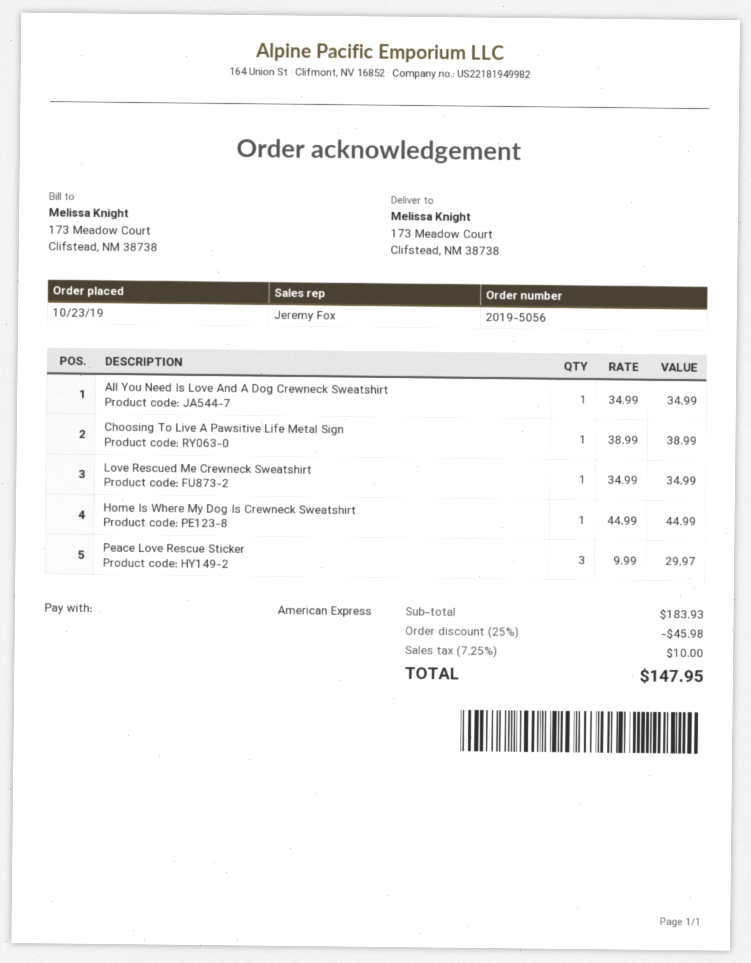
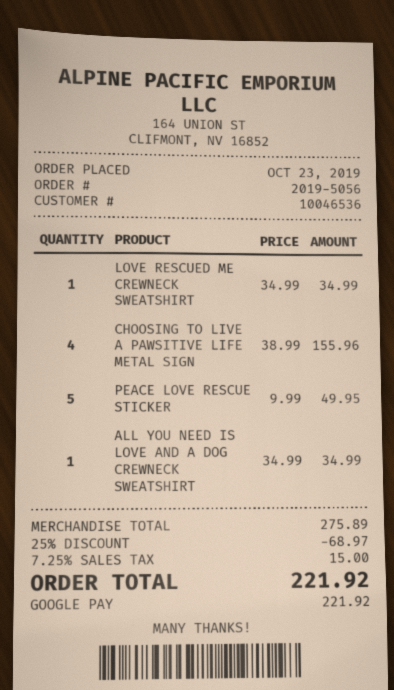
payment method: American Express -> Google Pay
Choosing To Live A Pawsitive Life Metal Sign: 1 x 38.99 = 38.99 -> 4 x 38.99 = 155.96
Home Is Where My Dog Is Crewneck Sweatshirt: 1 x 44.99 = 44.99 -> none
Peace Love Rescue Sticker: 3 x 9.99 = 29.97 -> 5 x 9.99 = 49.95
subtotal: 183.93 -> 275.89
discount: 25% = 45.98 -> 25% = 68.97
tax: 7.25% = 10.00 -> 7.25% = 15.00
total: 147.95 -> 221.92

